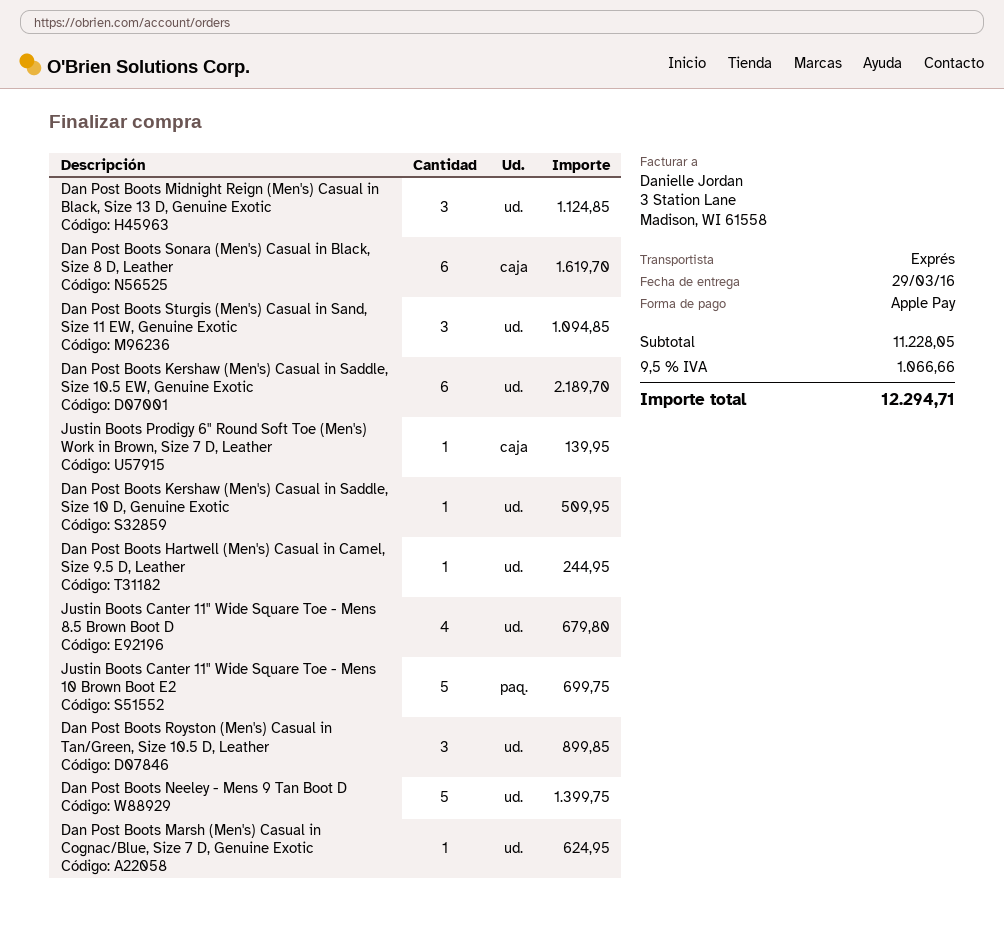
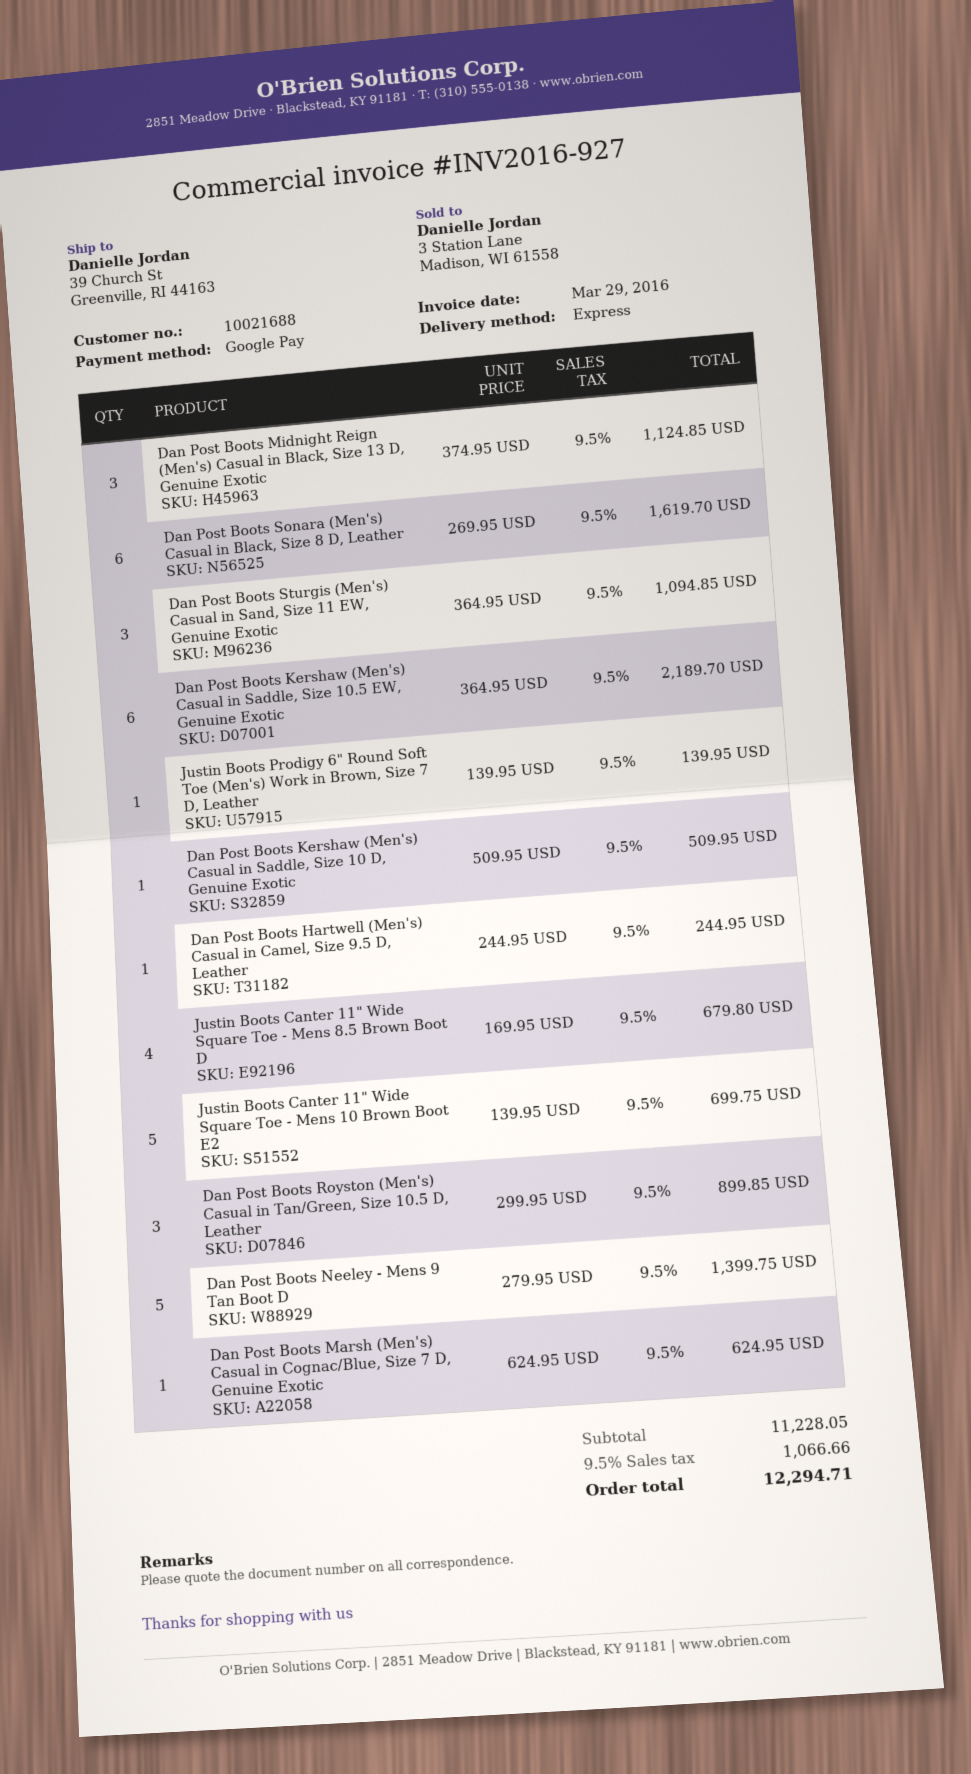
payment method: Apple Pay -> Google Pay

